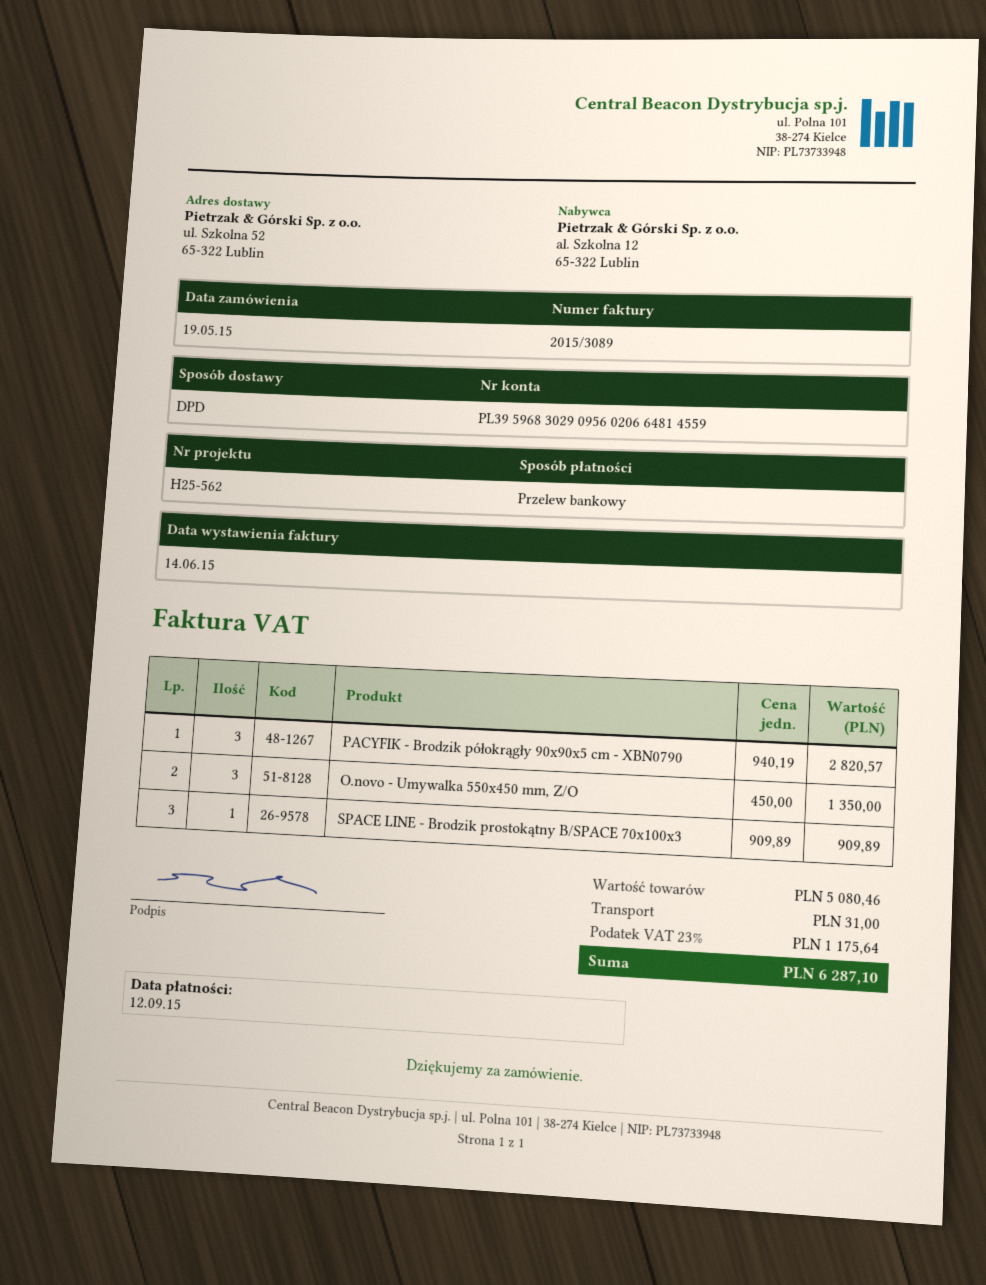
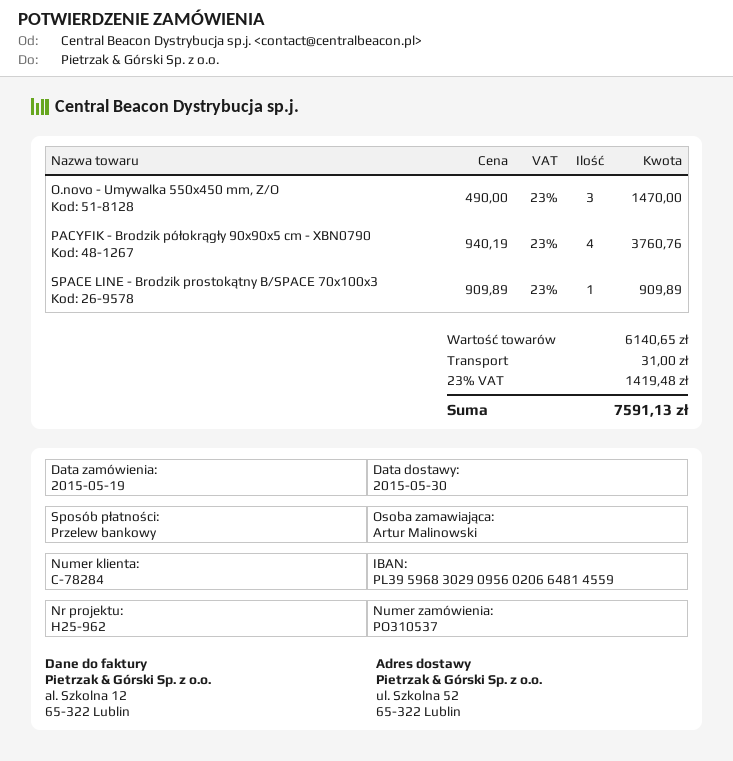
reference: H25-562 -> H25-962
PACYFIK - Brodzik półokrągły 90x90x5 cm - XBN0790: 3 x 940.19 = 2820.57 -> 4 x 940.19 = 3760.76
O.novo - Umywalka 550x450 mm, Z/O: 3 x 450.00 = 1350.00 -> 3 x 490.00 = 1470.00
subtotal: 5080.46 -> 6140.65
tax: 23% = 1175.64 -> 23% = 1419.48
total: 6287.10 -> 7591.13

